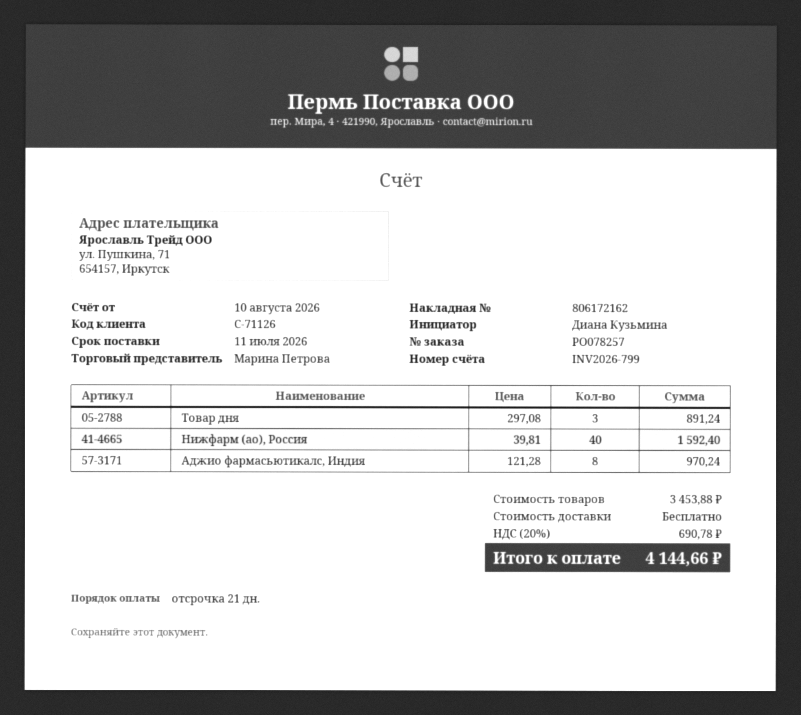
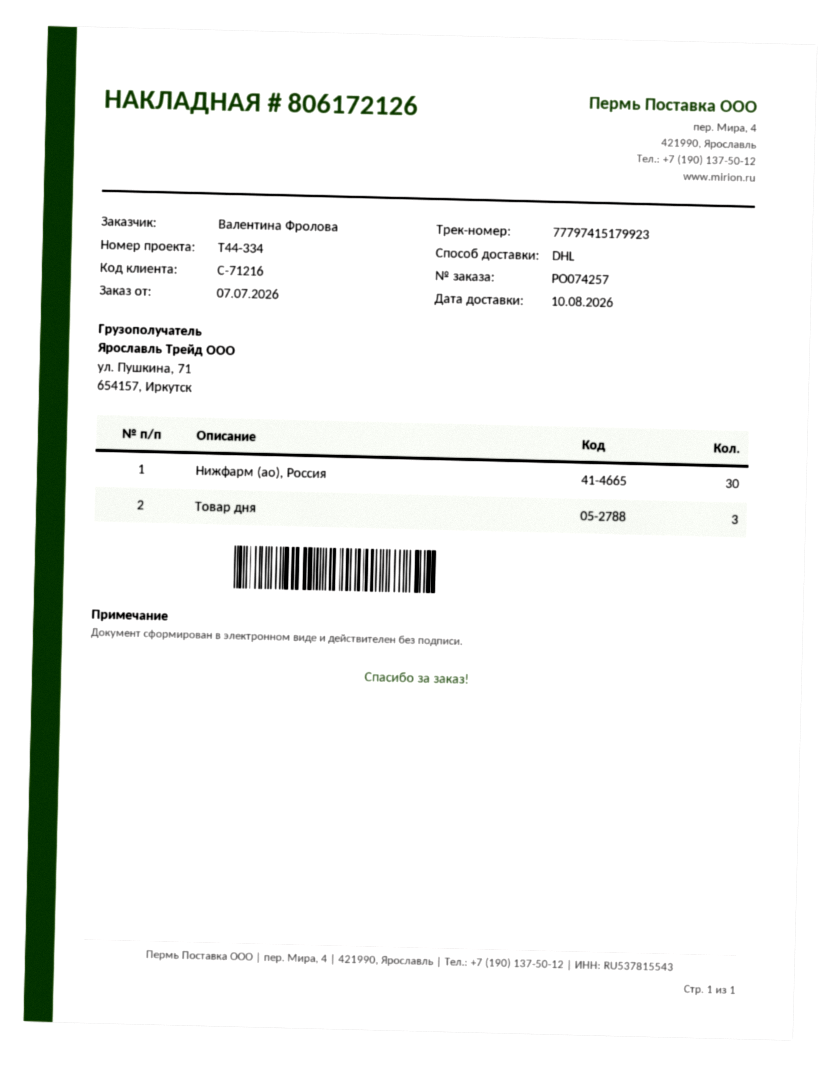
order number: PO078257 -> PO074257
delivery note number: 806172162 -> 806172126
delivery date: 2026-07-11 -> 2026-08-10
customer number: C-71126 -> C-71216
ordered by: Диана Кузьмина -> Валентина Фролова
Нижфарм (ао), Россия: 40 -> 30
Аджио фармасьютикалс, Индия: 8 -> none

